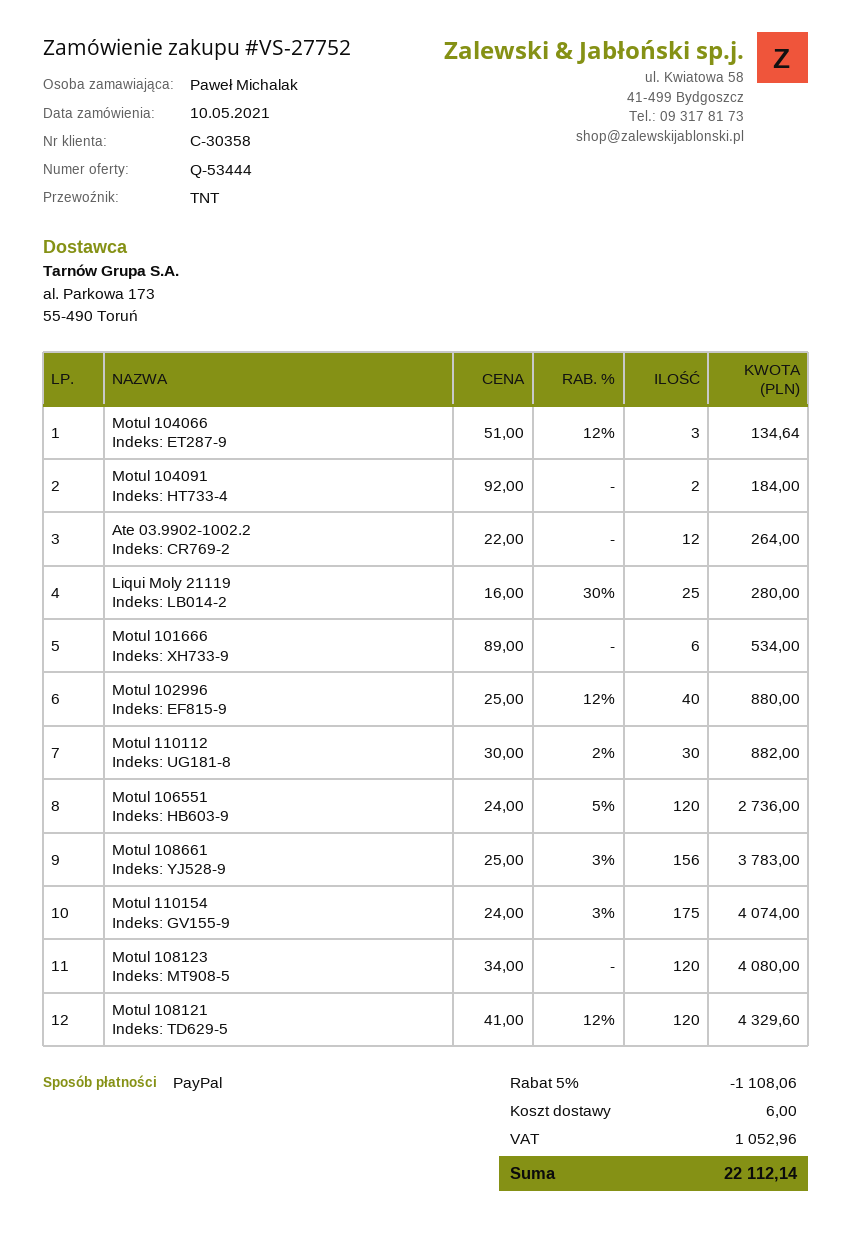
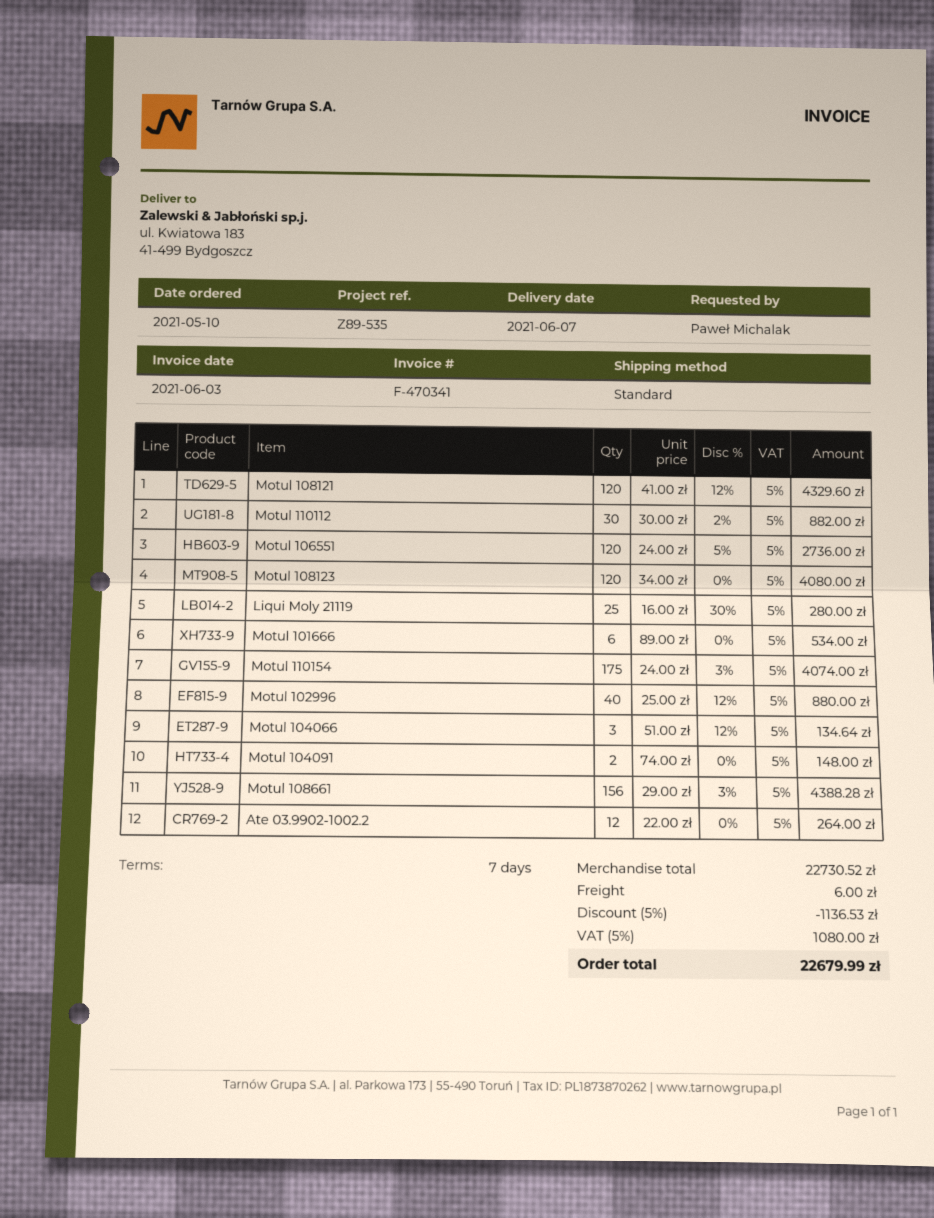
shipping method: TNT -> standard
Motul 104091: 2 x 92.00 = 184.00 -> 2 x 74.00 = 148.00
Motul 108661: 156 x 25.00 - 3% = 3783.00 -> 156 x 29.00 - 3% = 4388.28
discount: 5% = 1108.06 -> 5% = 1136.53
tax: 1052.96 -> 1080.00
total: 22112.14 -> 22679.99

